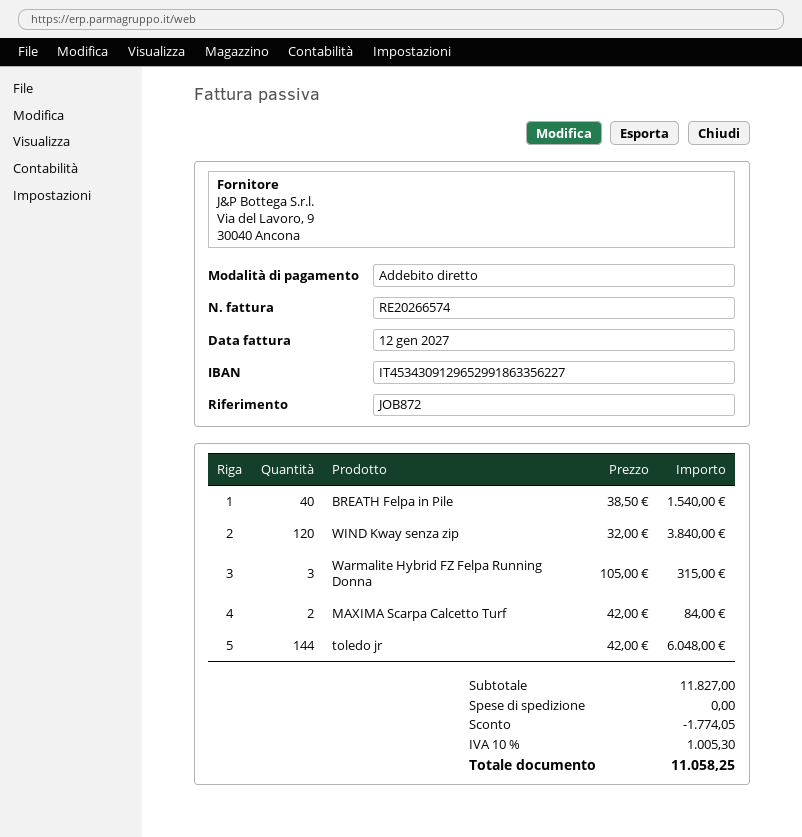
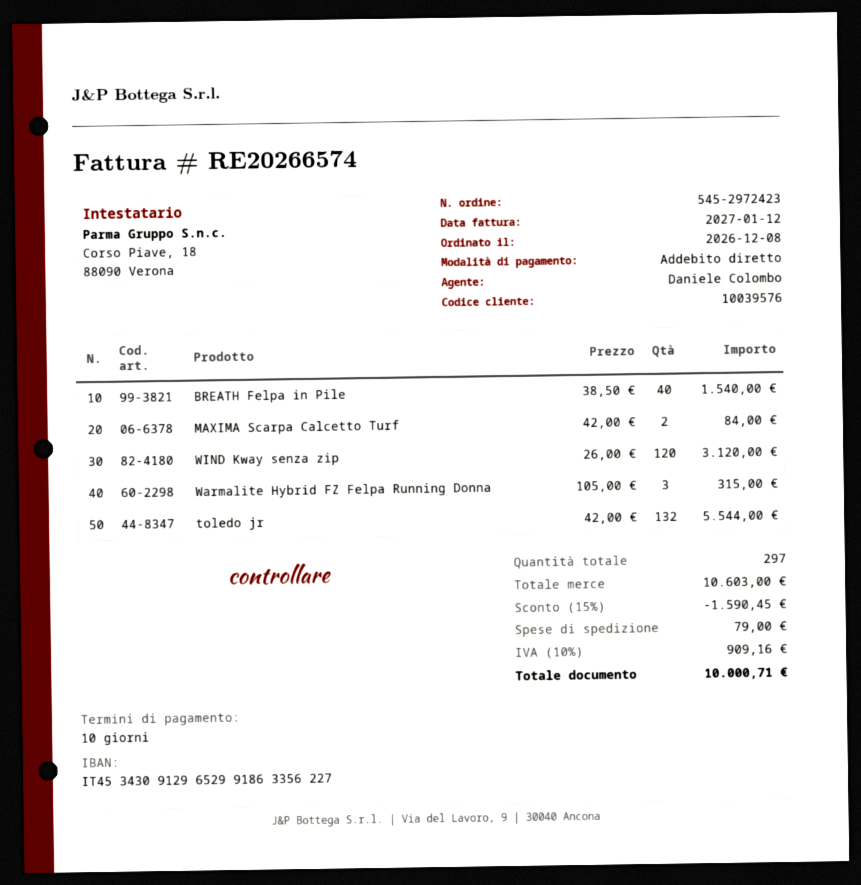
WIND Kway senza zip: 120 x 32.00 = 3840.00 -> 120 x 26.00 = 3120.00
toledo jr: 144 x 42.00 = 6048.00 -> 132 x 42.00 = 5544.00
subtotal: 11827.00 -> 10603.00
discount: 1774.05 -> 1590.45
shipping: 0.00 -> 79.00
tax: 10% = 1005.30 -> 10% = 909.16
total: 11058.25 -> 10000.71

